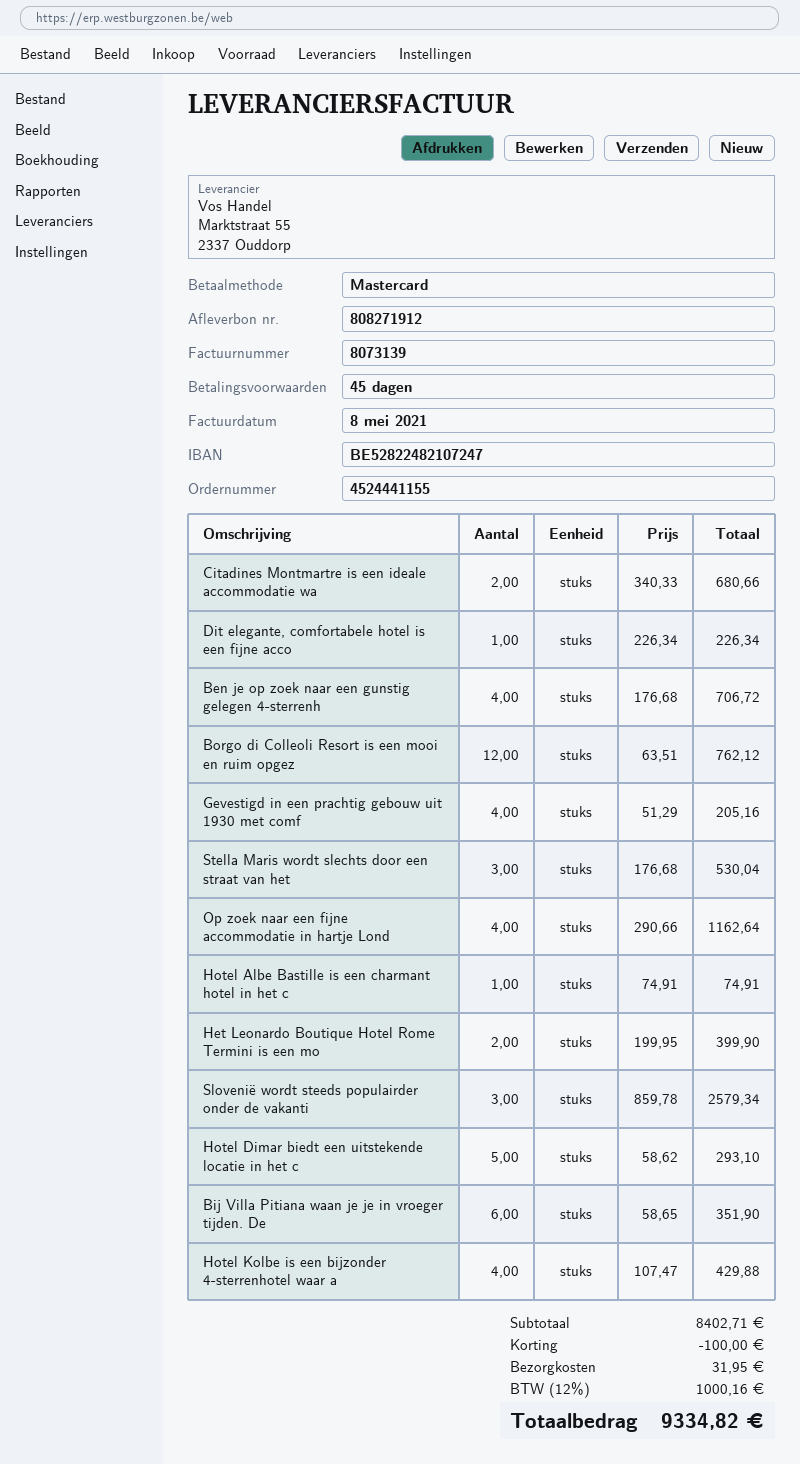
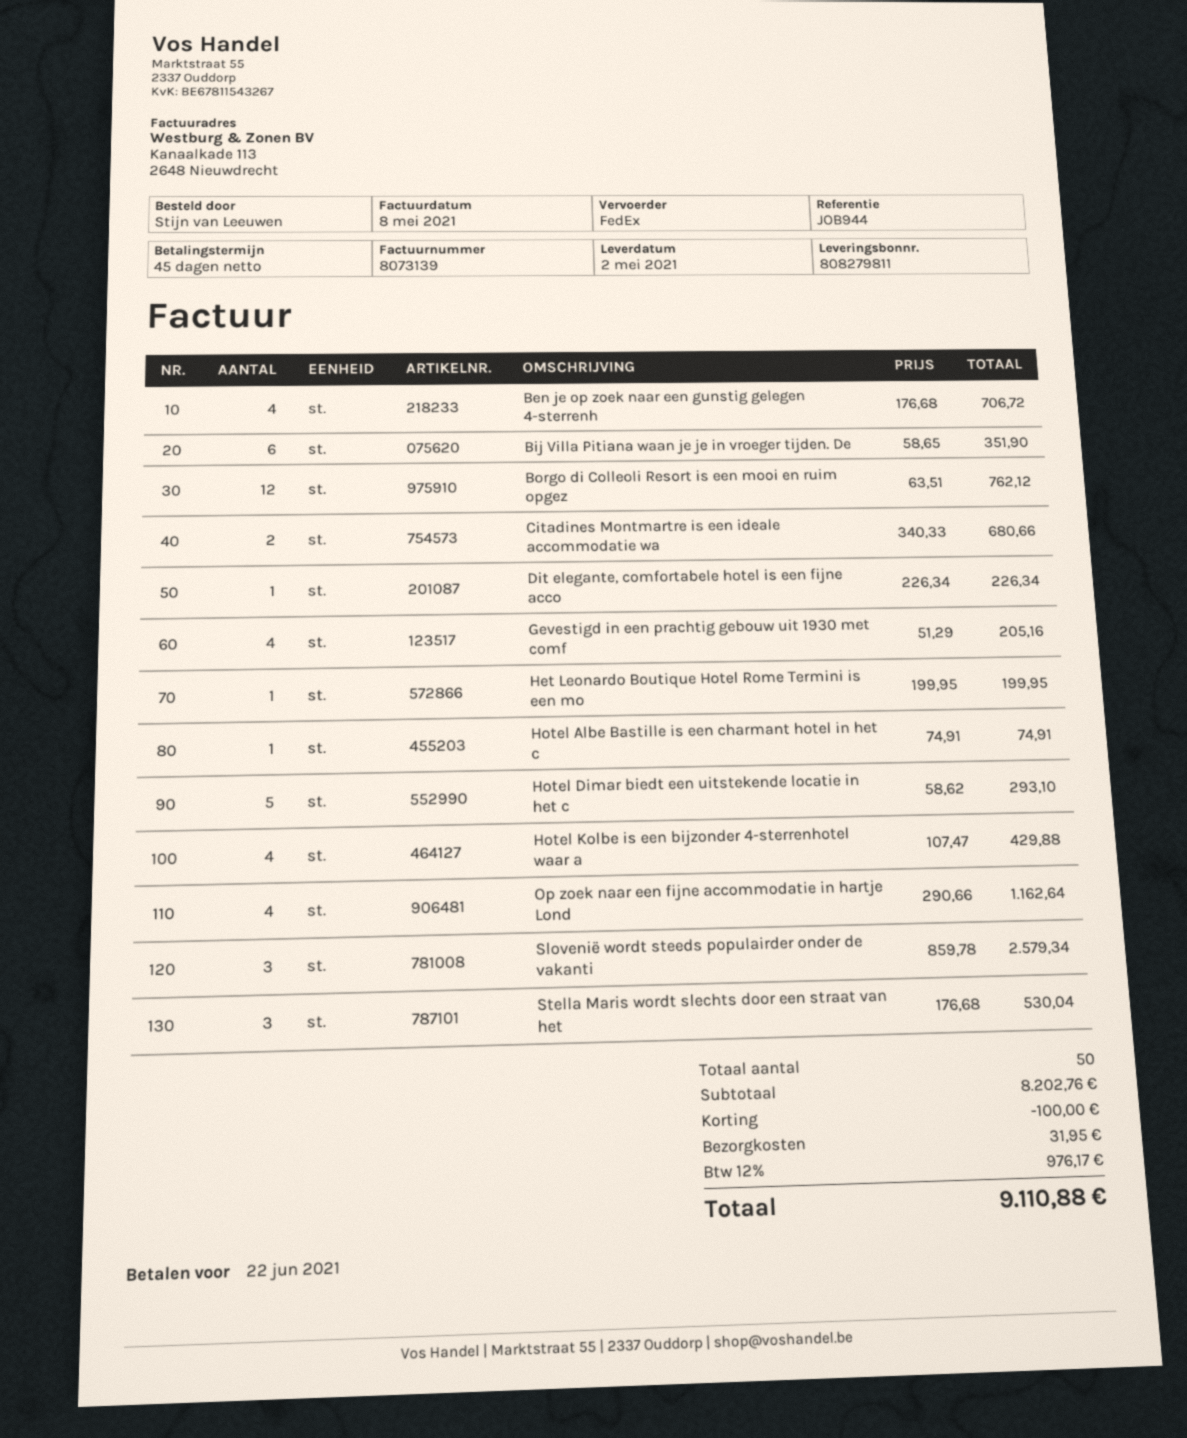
delivery note number: 808271912 -> 808279811
Het Leonardo Boutique Hotel Rome Termini is een mo: 2 x 199.95 = 399.90 -> 1 x 199.95 = 199.95
subtotal: 8402.71 -> 8202.76
tax: 12% = 1000.16 -> 12% = 976.17
total: 9334.82 -> 9110.88

